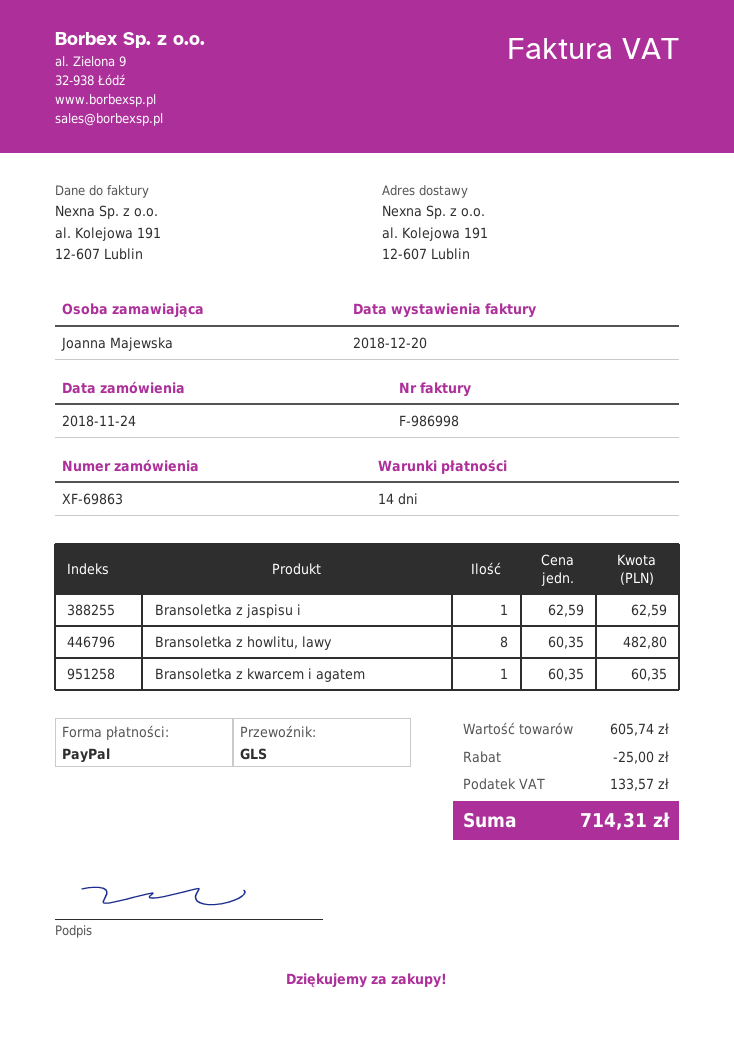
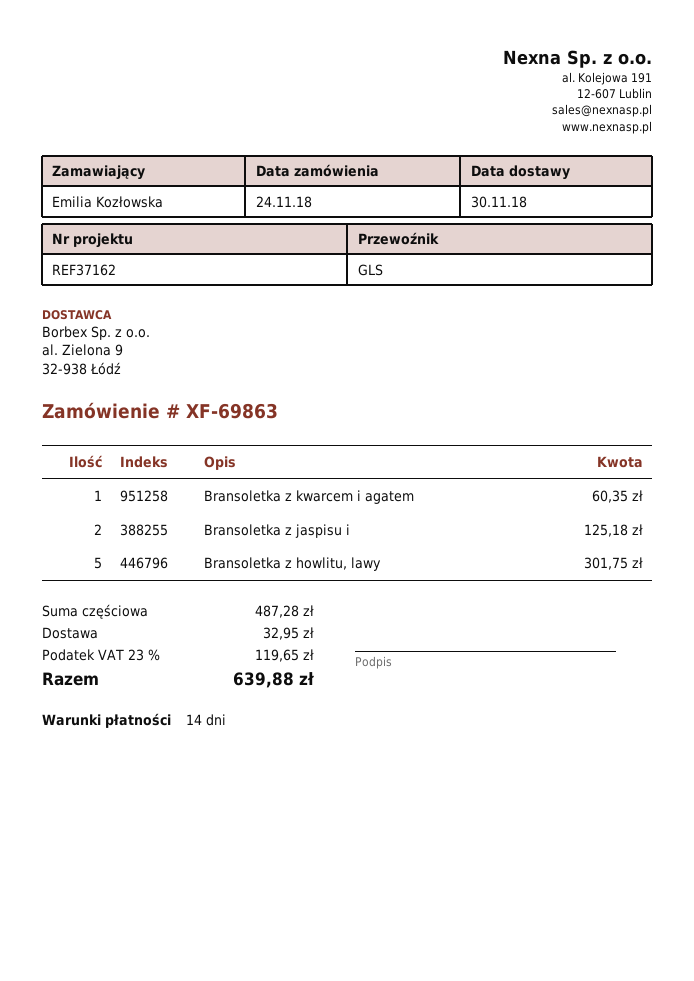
ordered by: Joanna Majewska -> Emilia Kozłowska
Bransoletka z jaspisu i: 1 for 62.59 -> 2 for 125.18
Bransoletka z howlitu, lawy: 8 for 482.80 -> 5 for 301.75
subtotal: 605.74 -> 487.28
discount: 25.00 -> none
shipping: none -> 32.95
tax: 133.57 -> 119.65
total: 714.31 -> 639.88

